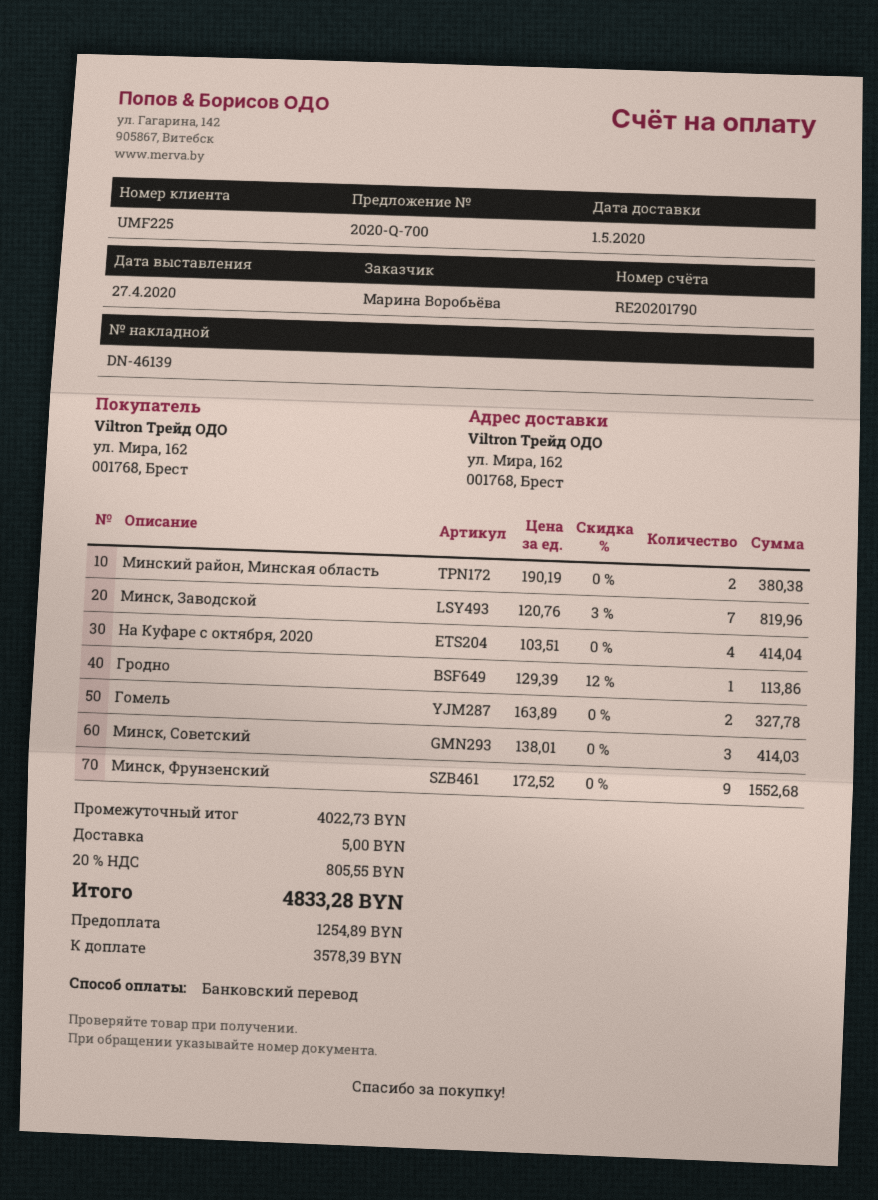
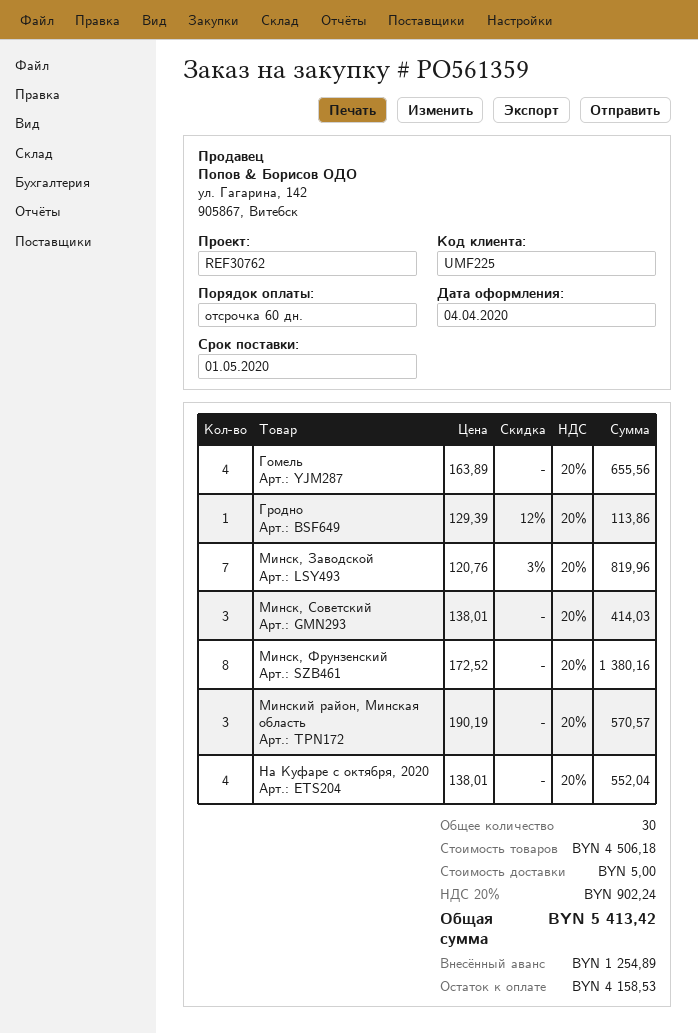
Минский район, Минская область: 2 x 190.19 = 380.38 -> 3 x 190.19 = 570.57
На Куфаре с октября, 2020: 4 x 103.51 = 414.04 -> 4 x 138.01 = 552.04
Гомель: 2 x 163.89 = 327.78 -> 4 x 163.89 = 655.56
Минск, Фрунзенский: 9 x 172.52 = 1552.68 -> 8 x 172.52 = 1380.16
subtotal: 4022.73 -> 4506.18
tax: 20% = 805.55 -> 20% = 902.24
total: 4833.28 -> 5413.42
balance: 3578.39 -> 4158.53

